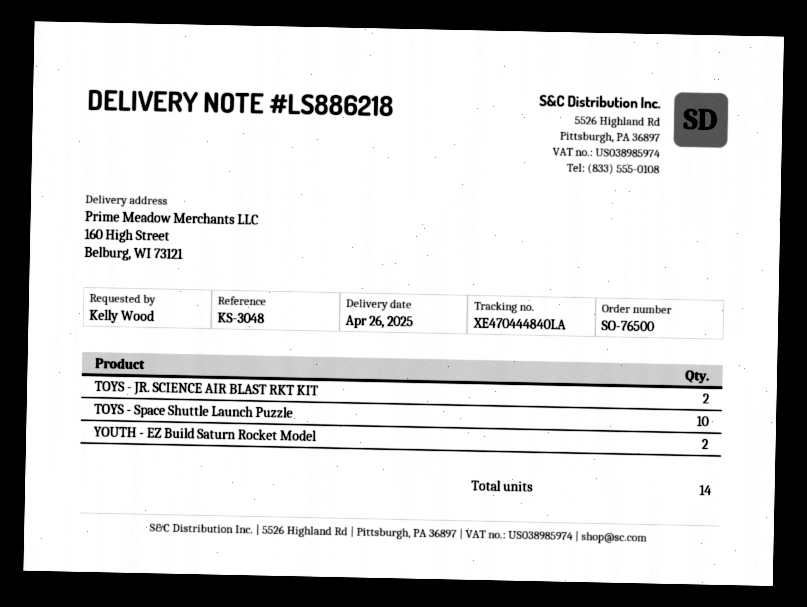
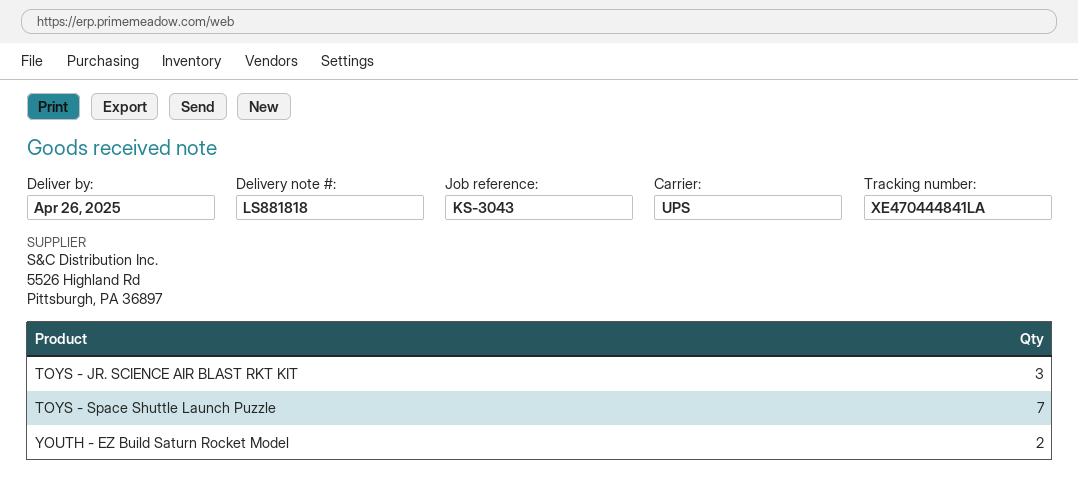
delivery note number: LS886218 -> LS881818
reference: KS-3048 -> KS-3043
tracking number: XE470444840LA -> XE470444841LA
TOYS - JR. SCIENCE AIR BLAST RKT KIT: 2 -> 3
TOYS - Space Shuttle Launch Puzzle: 10 -> 7

